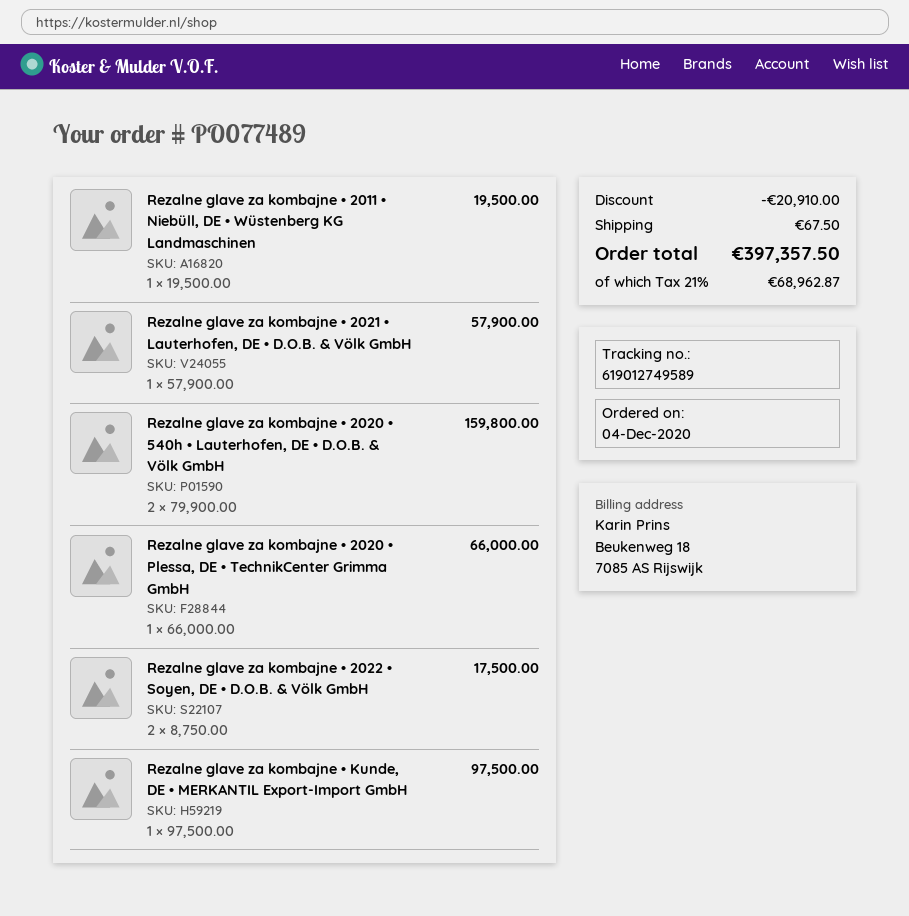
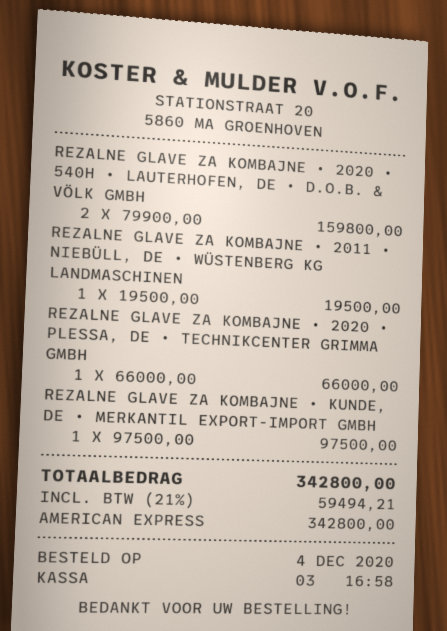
Rezalne glave za kombajne • 2021 • Lauterhofen, DE • D.O.B. & Völk GmbH: 1 x 57900.00 = 57900.00 -> none
Rezalne glave za kombajne • 2022 • Soyen, DE • D.O.B. & Völk GmbH: 2 x 8750.00 = 17500.00 -> none
discount: 20910.00 -> none
shipping: 67.50 -> none
tax: 21% = 68962.87 -> 21% = 59494.21
total: 397357.50 -> 342800.00

